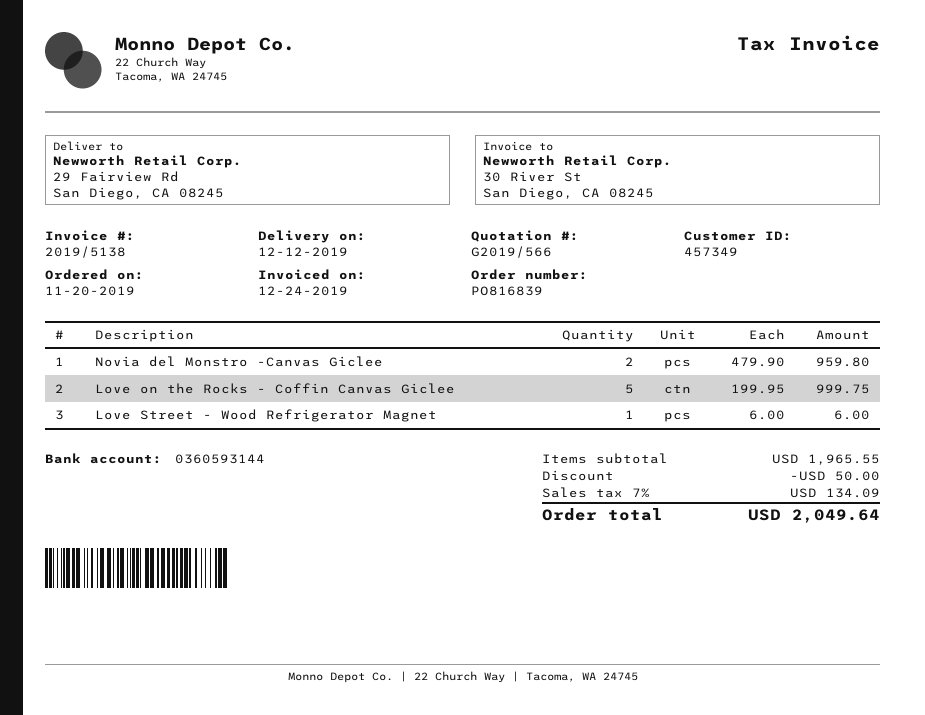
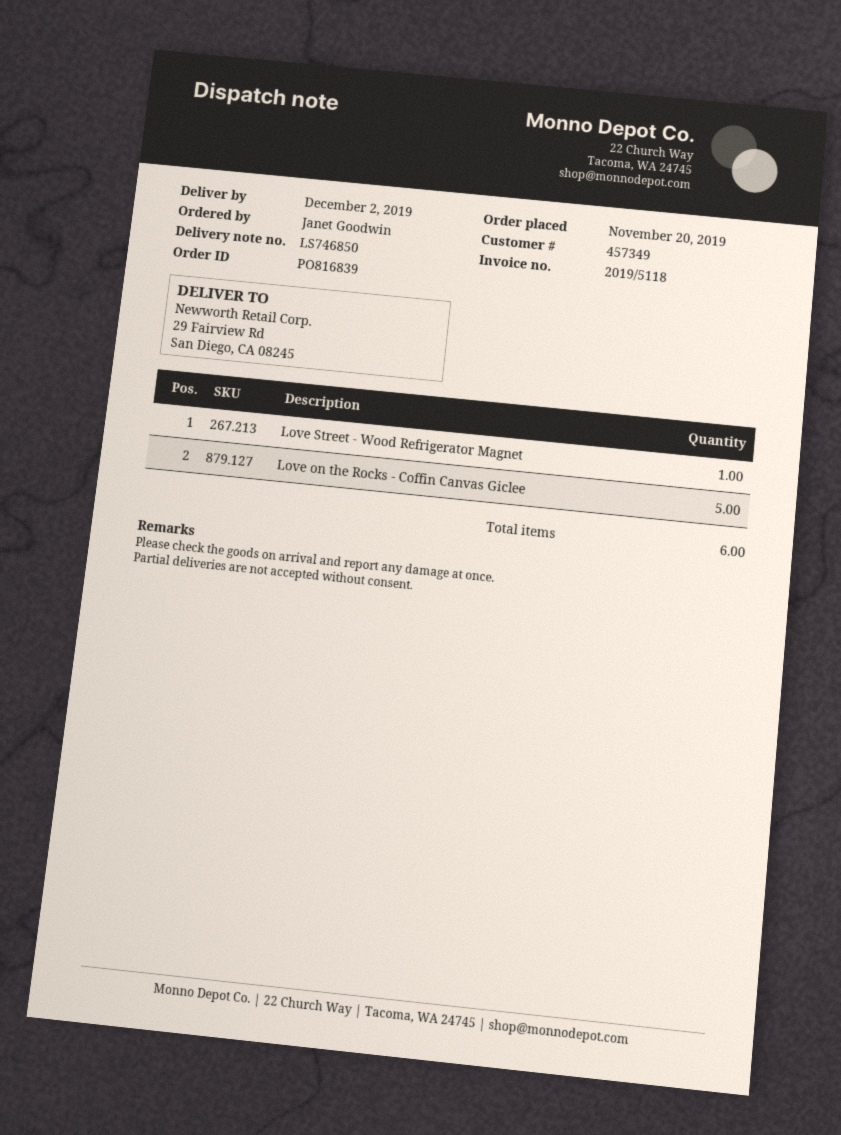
delivery date: 2019-12-12 -> 2019-12-02
invoice number: 2019/5138 -> 2019/5118
Novia del Monstro -Canvas Giclee: 2 -> none

